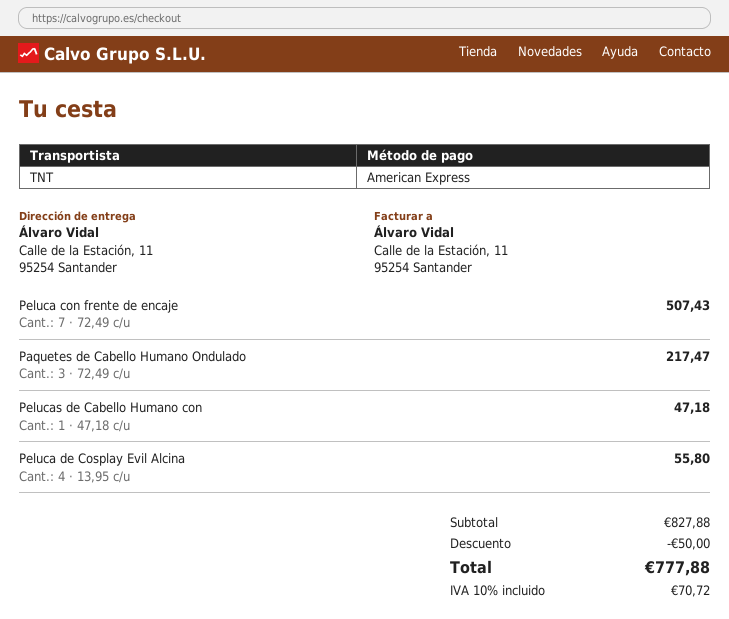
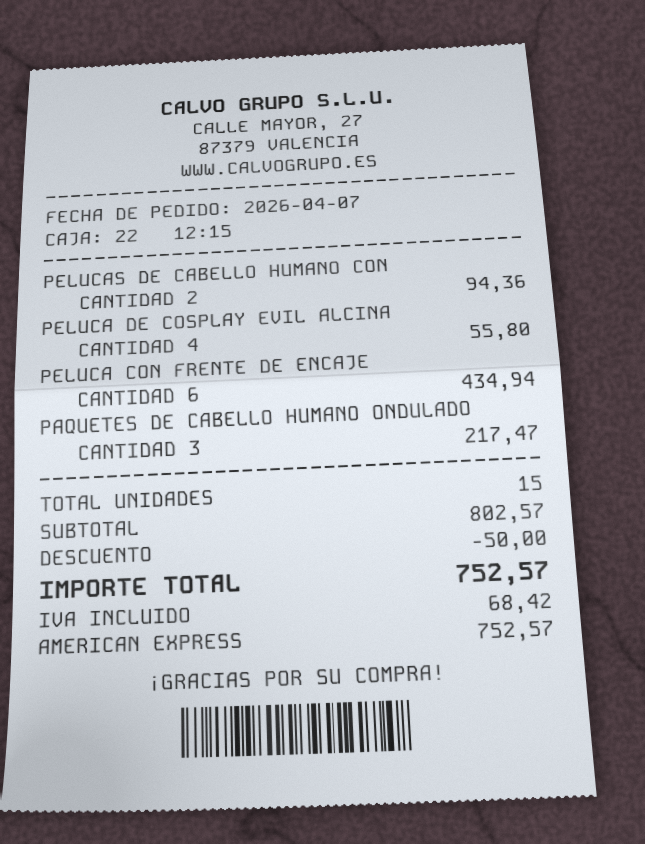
Peluca con frente de encaje: 7 for 507.43 -> 6 for 434.94
Pelucas de Cabello Humano con: 1 for 47.18 -> 2 for 94.36
subtotal: 827.88 -> 802.57
tax: 70.72 -> 68.42
total: 777.88 -> 752.57

